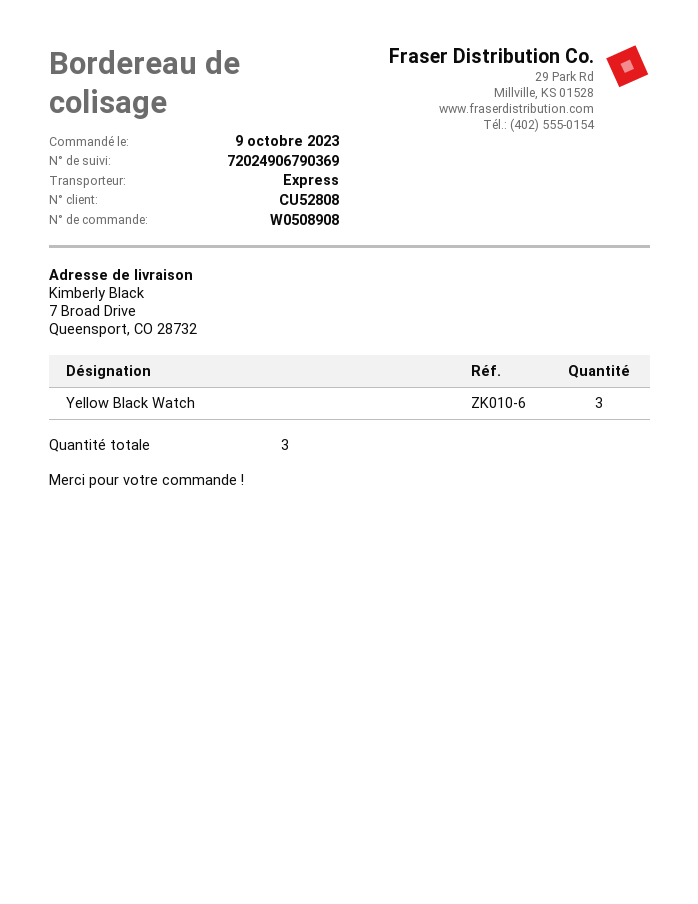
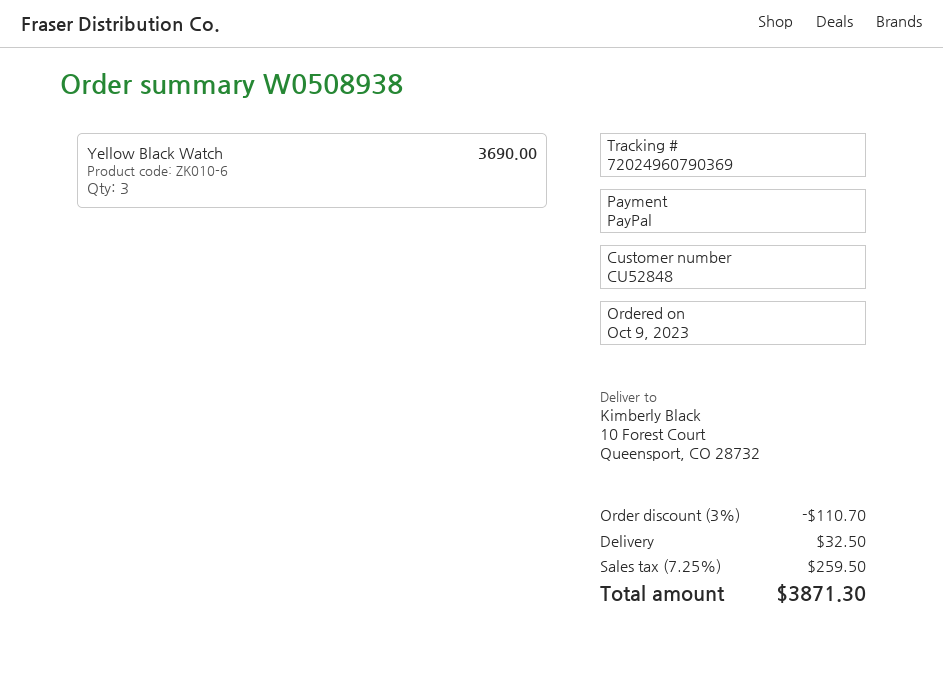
order number: W0508908 -> W0508938
customer number: CU52808 -> CU52848
tracking number: 72024906790369 -> 72024960790369
ship to: 7 Broad Drive, Queensport, CO 28732 -> 10 Forest Court, Queensport, CO 28732

